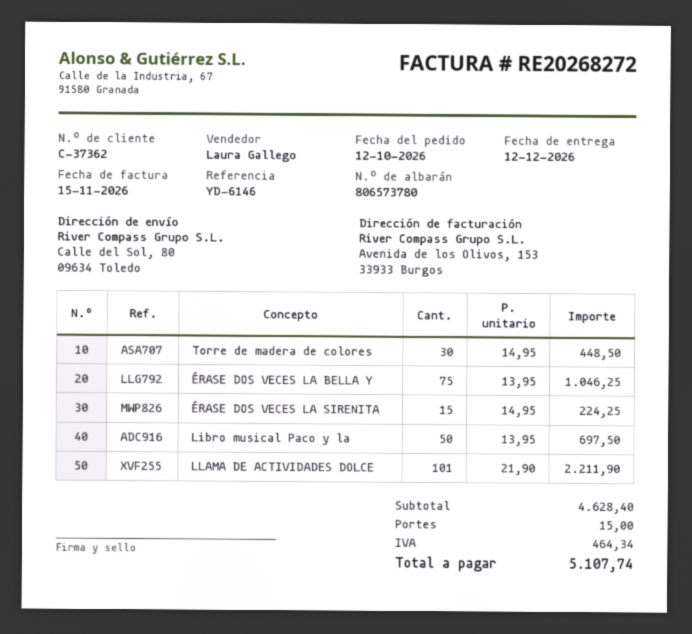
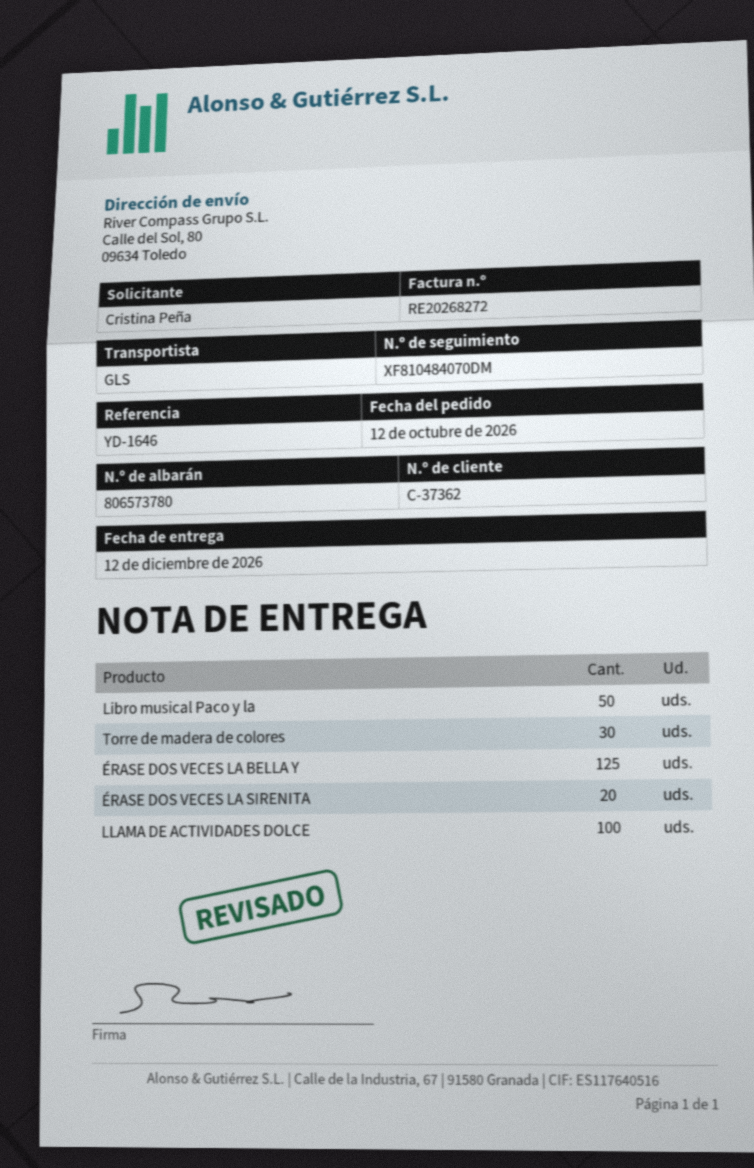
reference: YD-6146 -> YD-1646
ÉRASE DOS VECES LA BELLA Y: 75 -> 125
ÉRASE DOS VECES LA SIRENITA: 15 -> 20
LLAMA DE ACTIVIDADES DOLCE: 101 -> 100

